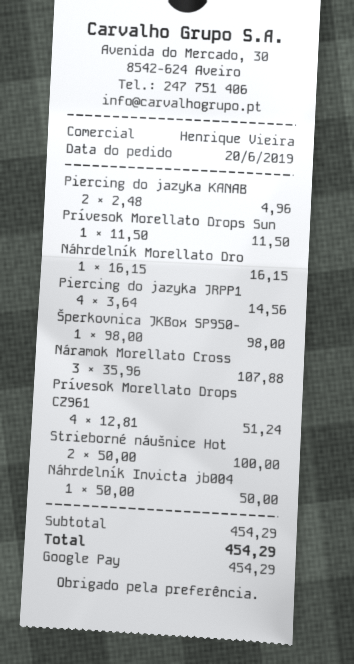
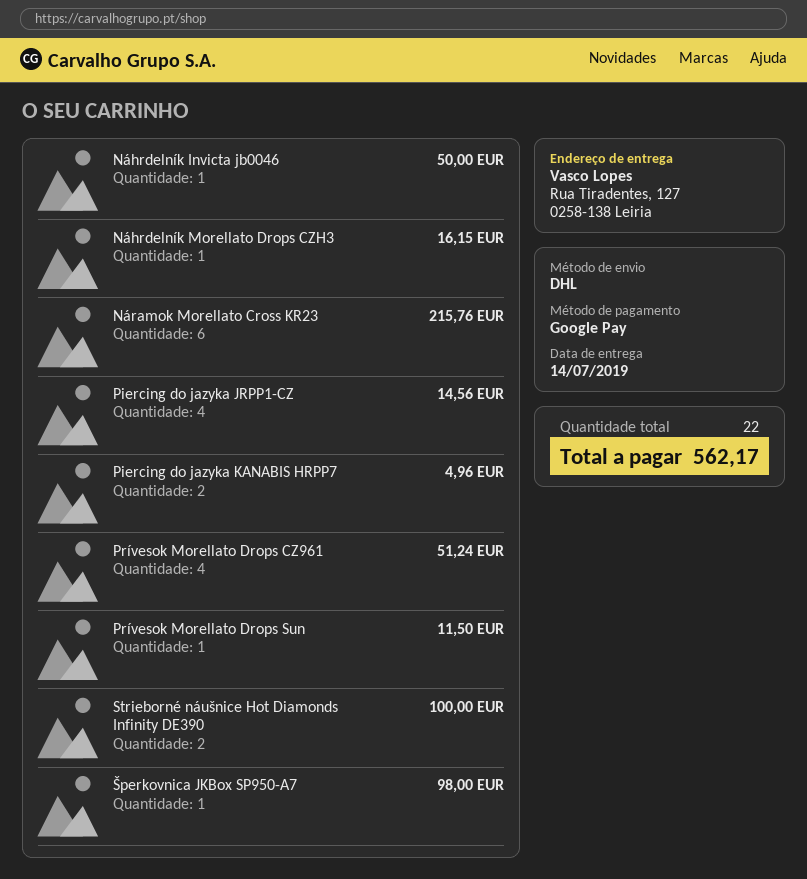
Náramok Morellato Cross: 3 for 107.88 -> 6 for 215.76
total: 454.29 -> 562.17

